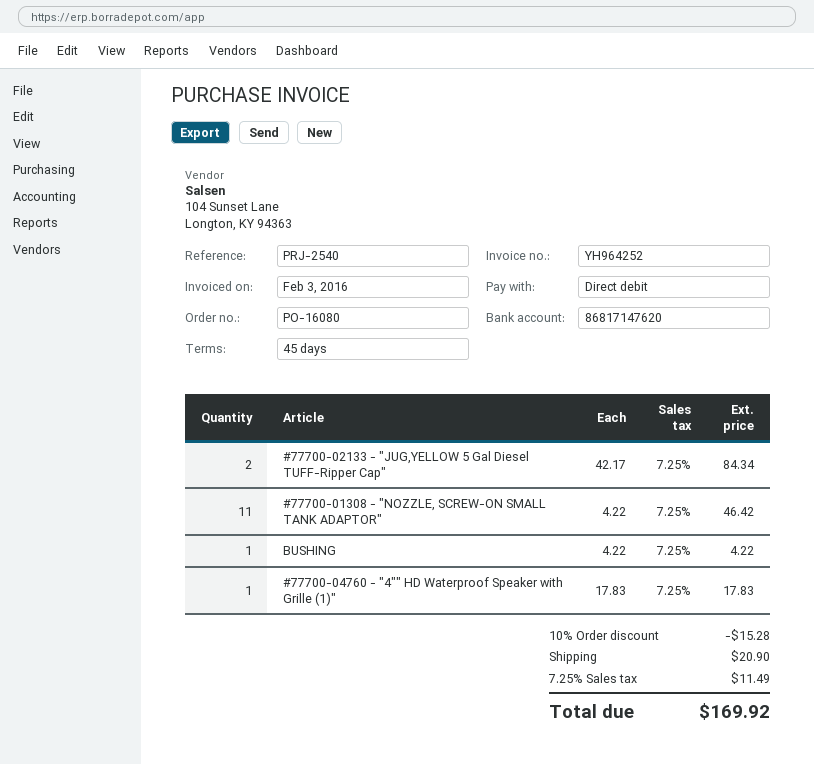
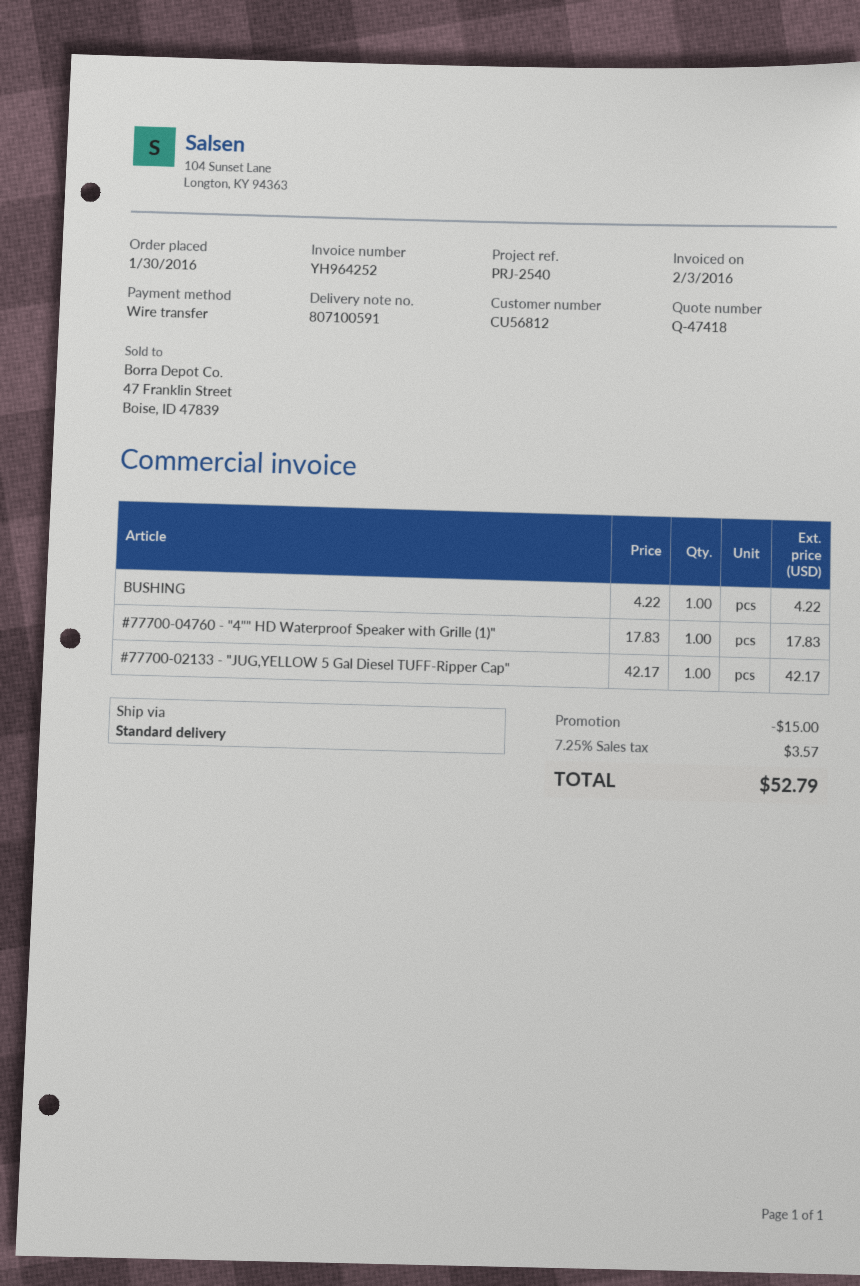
payment method: direct debit -> bank transfer
#77700-02133 - "JUG,YELLOW 5 Gal Diesel TUFF-Ripper Cap": 2 x 42.17 = 84.34 -> 1 x 42.17 = 42.17
#77700-01308 - "NOZZLE, SCREW-ON SMALL TANK ADAPTOR": 11 x 4.22 = 46.42 -> none
discount: 15.28 -> 15.00
shipping: 20.90 -> none
tax: 7.25% = 11.49 -> 7.25% = 3.57
total: 169.92 -> 52.79

